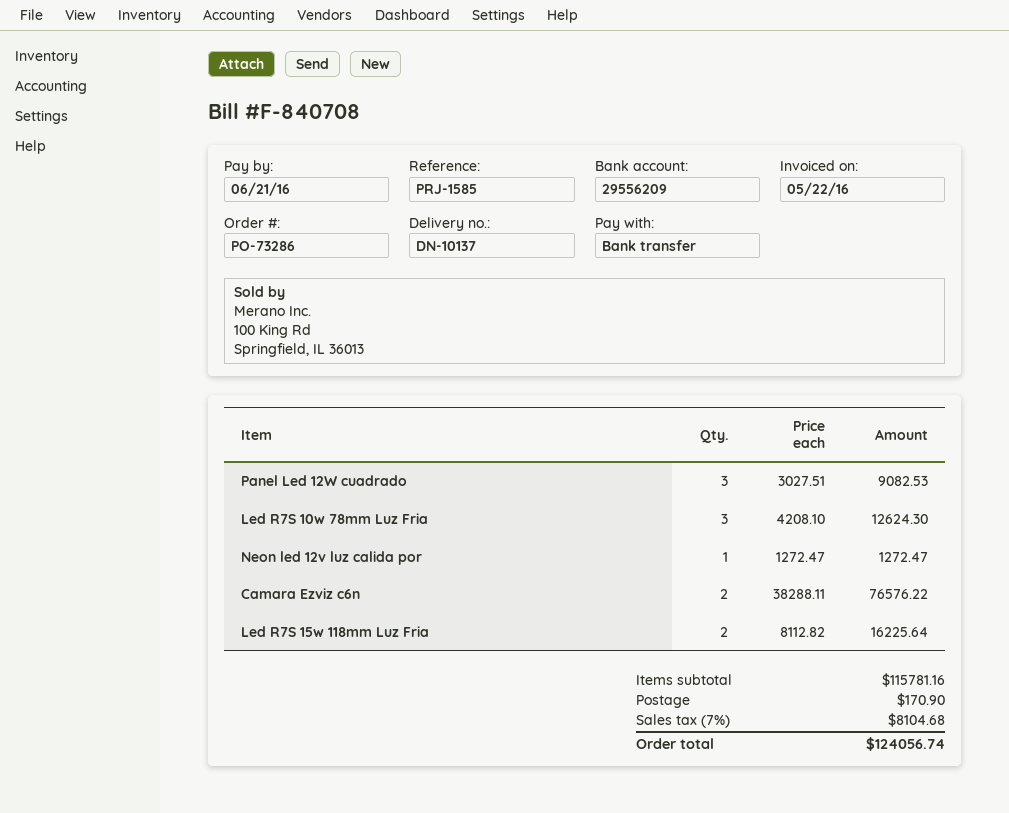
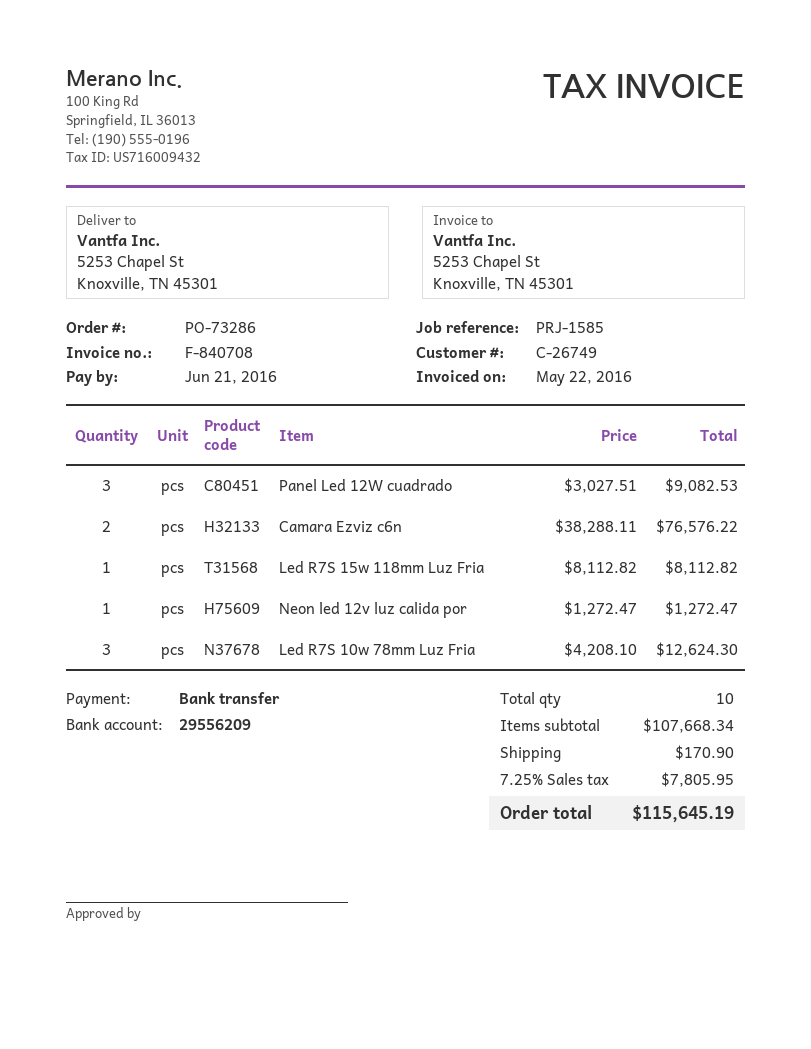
Led R7S 15w 118mm Luz Fria: 2 x 8112.82 = 16225.64 -> 1 x 8112.82 = 8112.82
subtotal: 115781.16 -> 107668.34
tax: 7% = 8104.68 -> 7.25% = 7805.95
total: 124056.74 -> 115645.19

